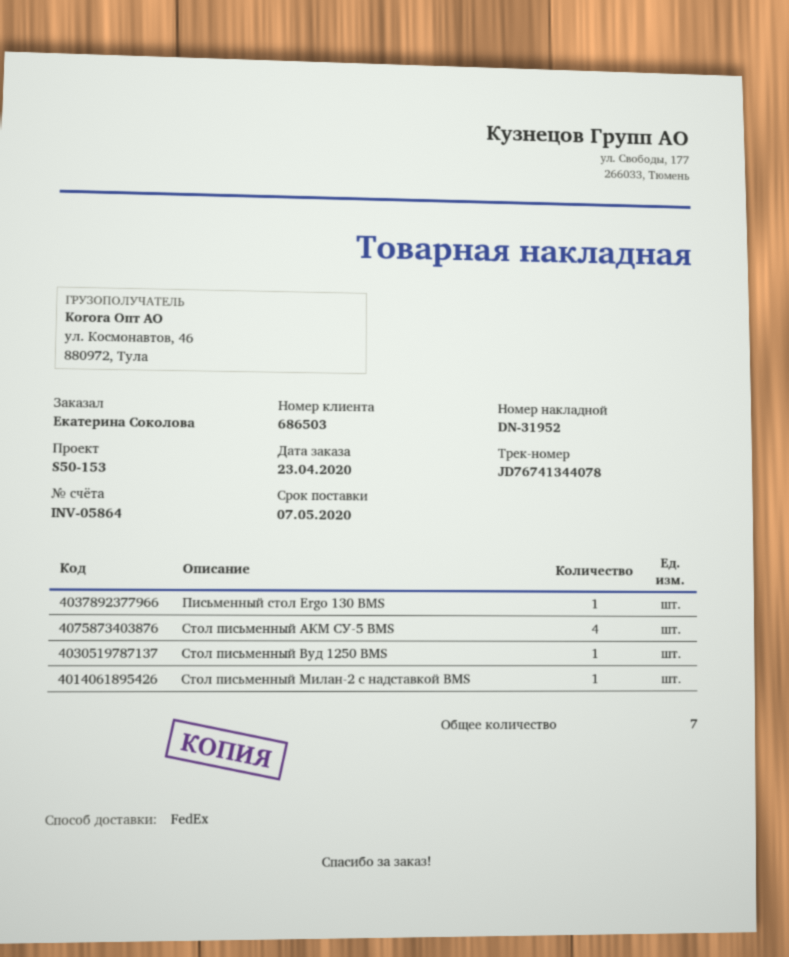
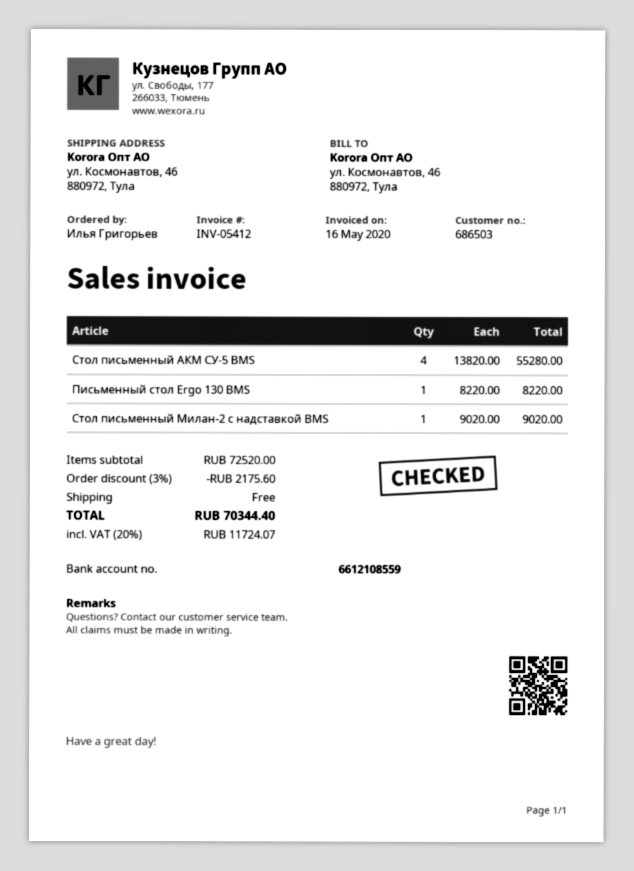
invoice number: INV-05864 -> INV-05412
ordered by: Екатерина Соколова -> Илья Григорьев
Стол письменный Вуд 1250 BMS: 1 -> none

